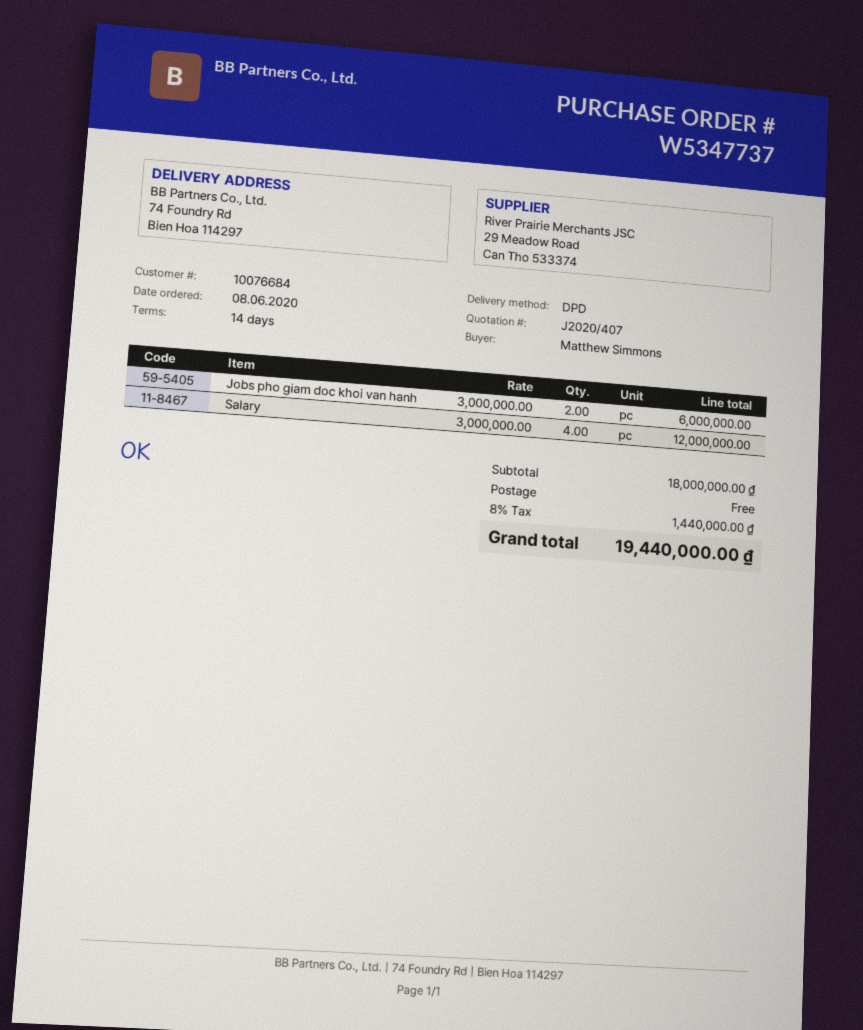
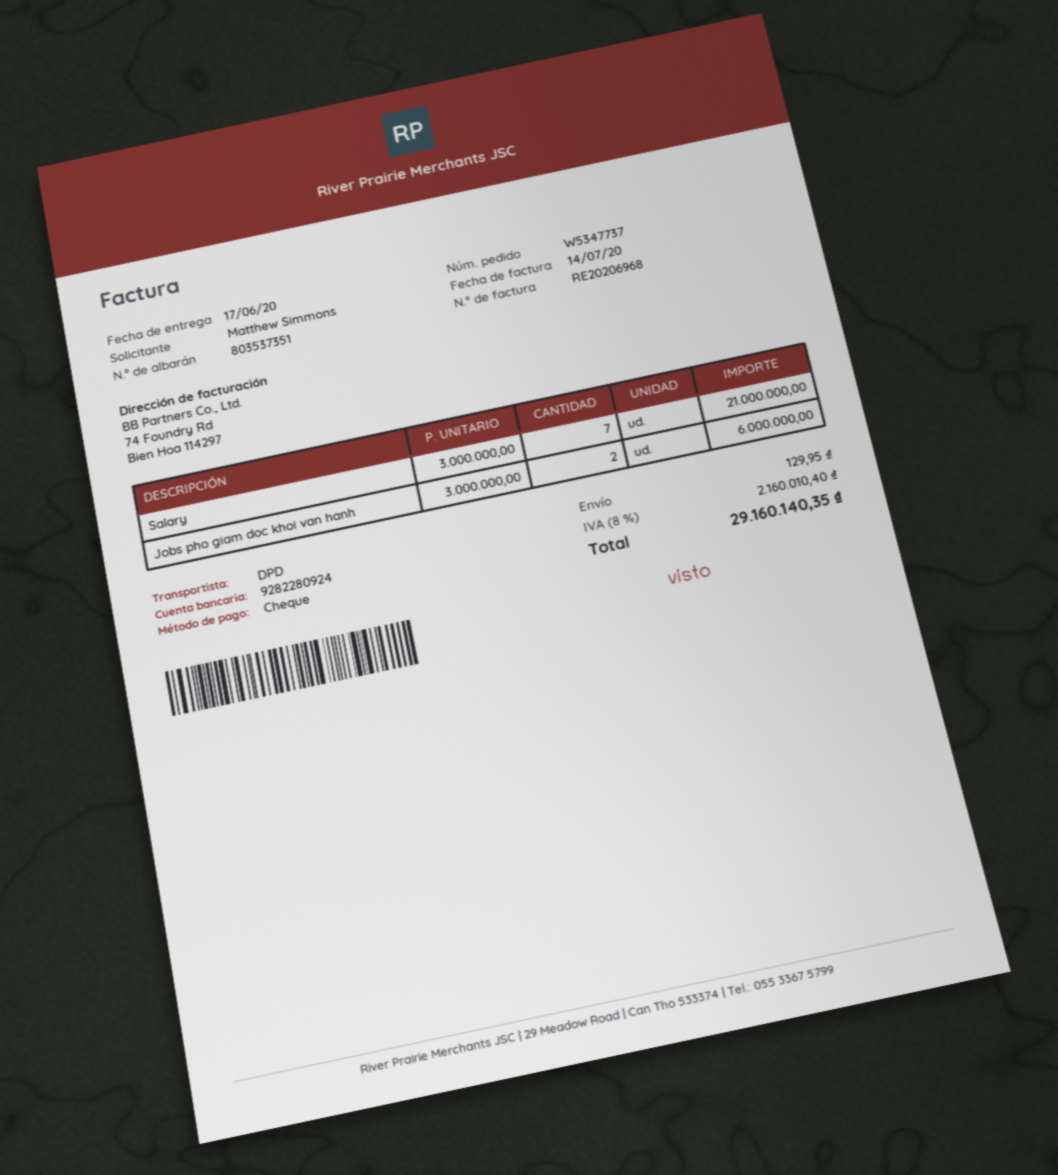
Salary: 4 x 3000000.00 = 12000000.00 -> 7 x 3000000.00 = 21000000.00
shipping: 0.00 -> 129.95
tax: 8% = 1440000.00 -> 8% = 2160010.40
total: 19440000.00 -> 29160140.35

